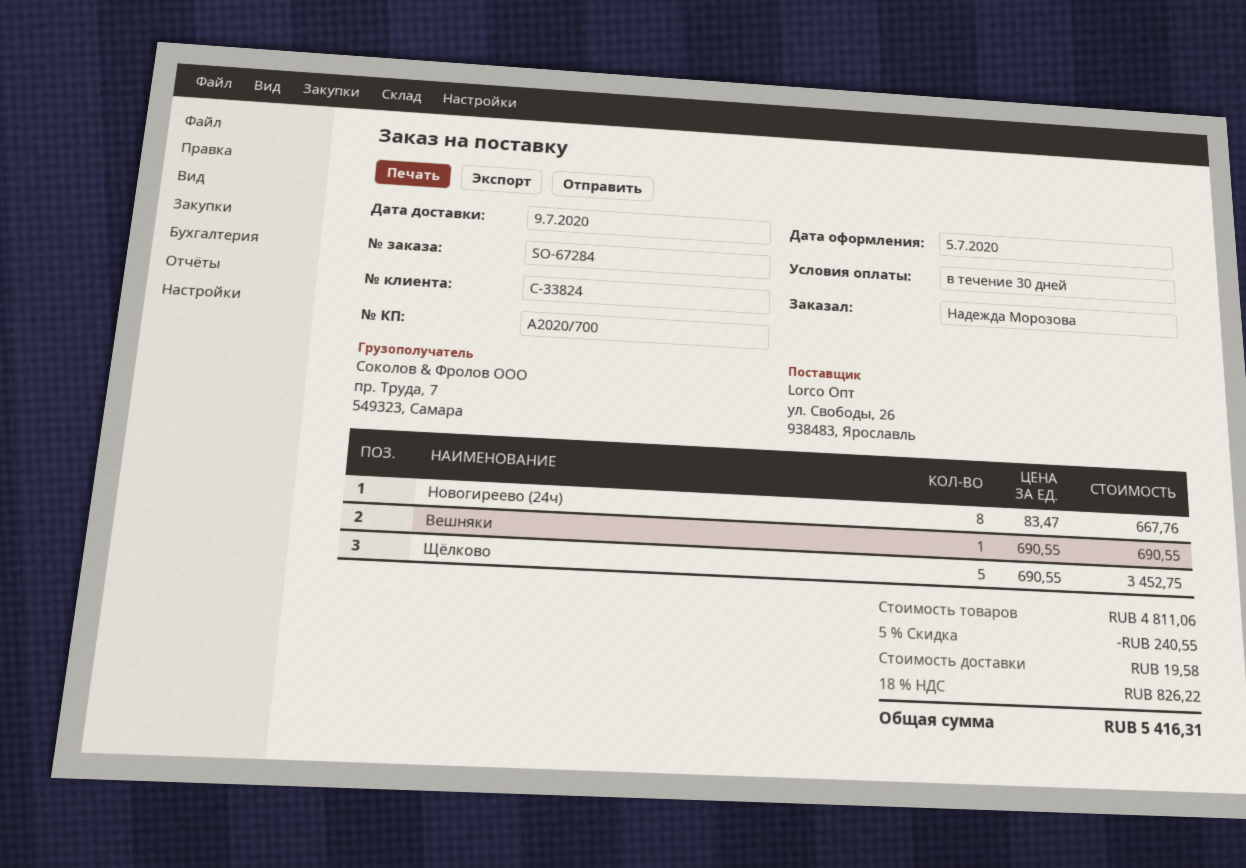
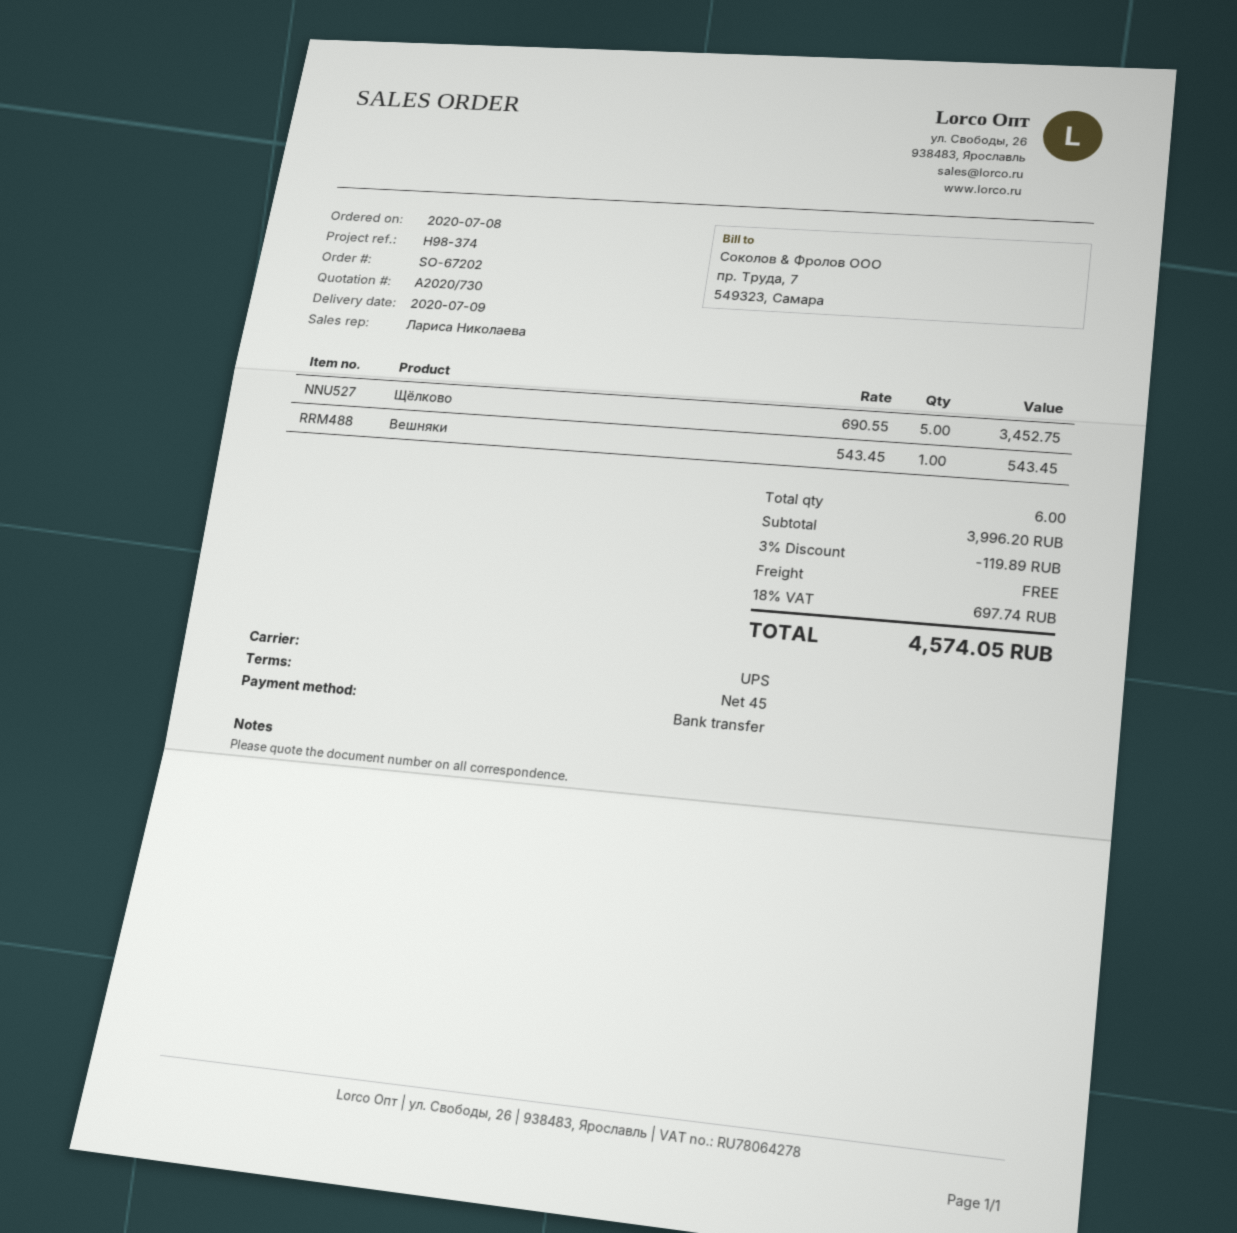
quote number: A2020/700 -> A2020/730
order number: SO-67284 -> SO-67202
order date: 2020-07-05 -> 2020-07-08
payment terms: 30 days -> 45 days
Новогиреево (24ч): 8 x 83.47 = 667.76 -> none
Вешняки: 1 x 690.55 = 690.55 -> 1 x 543.45 = 543.45
subtotal: 4811.06 -> 3996.20
discount: 5% = 240.55 -> 3% = 119.89
shipping: 19.58 -> 0.00
tax: 18% = 826.22 -> 18% = 697.74
total: 5416.31 -> 4574.05

